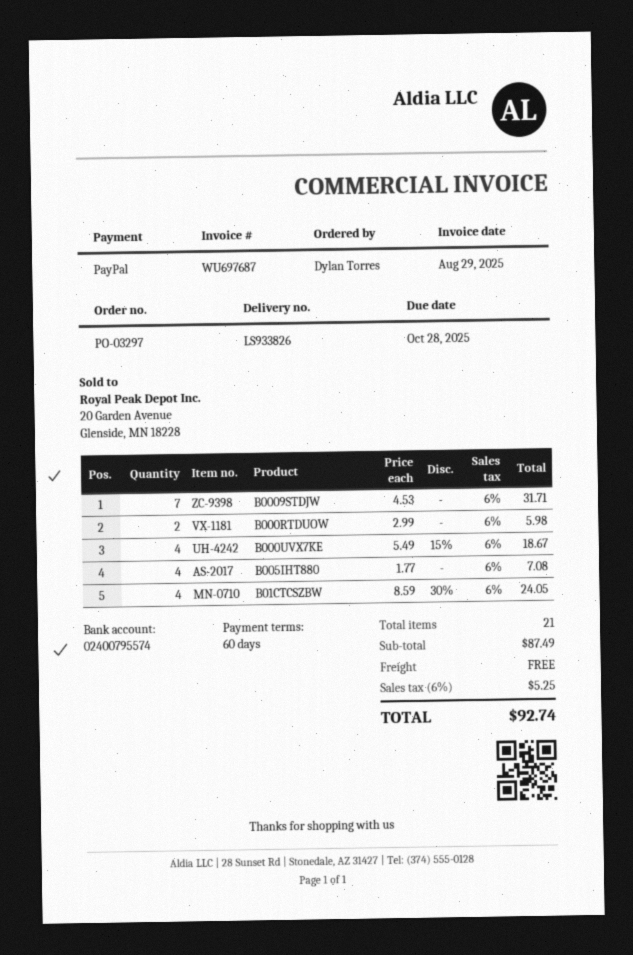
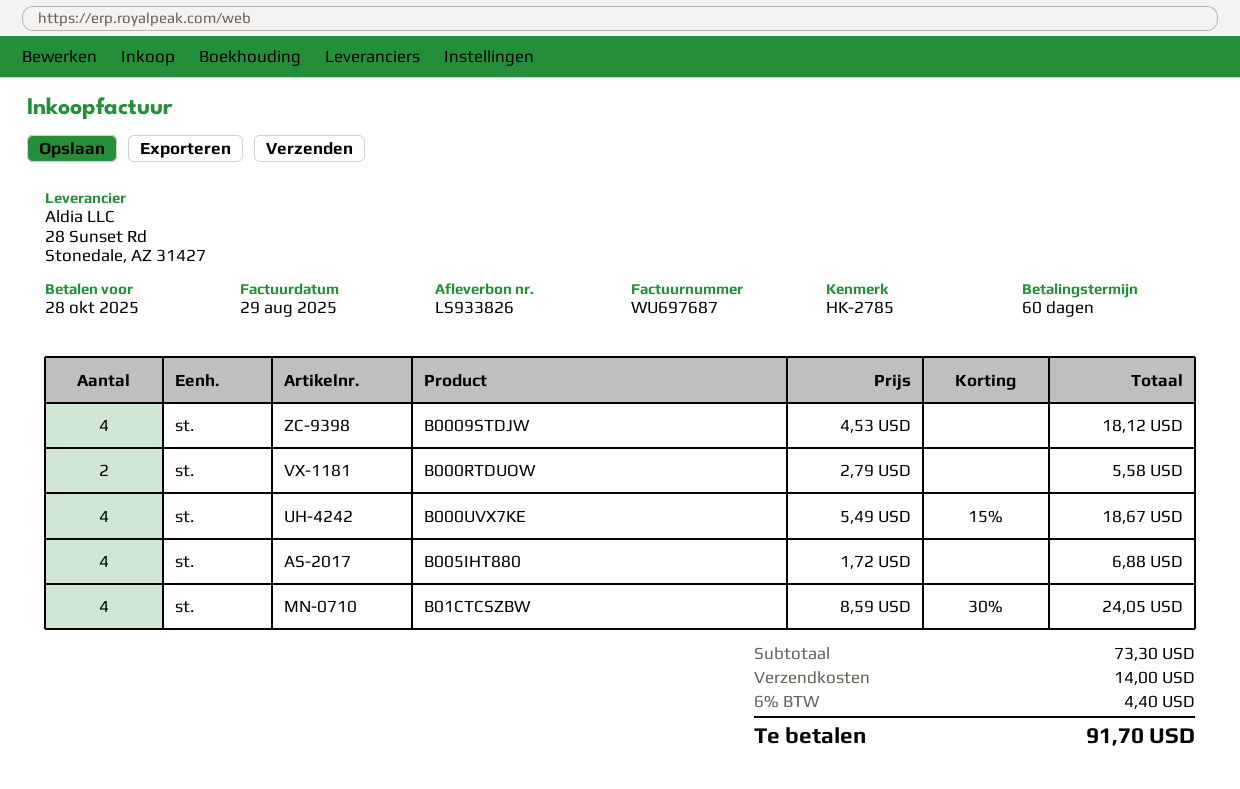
B0009STDJW: 7 x 4.53 = 31.71 -> 4 x 4.53 = 18.12
B000RTDUOW: 2 x 2.99 = 5.98 -> 2 x 2.79 = 5.58
B005IHT880: 4 x 1.77 = 7.08 -> 4 x 1.72 = 6.88
subtotal: 87.49 -> 73.30
shipping: 0.00 -> 14.00
tax: 6% = 5.25 -> 6% = 4.40
total: 92.74 -> 91.70

